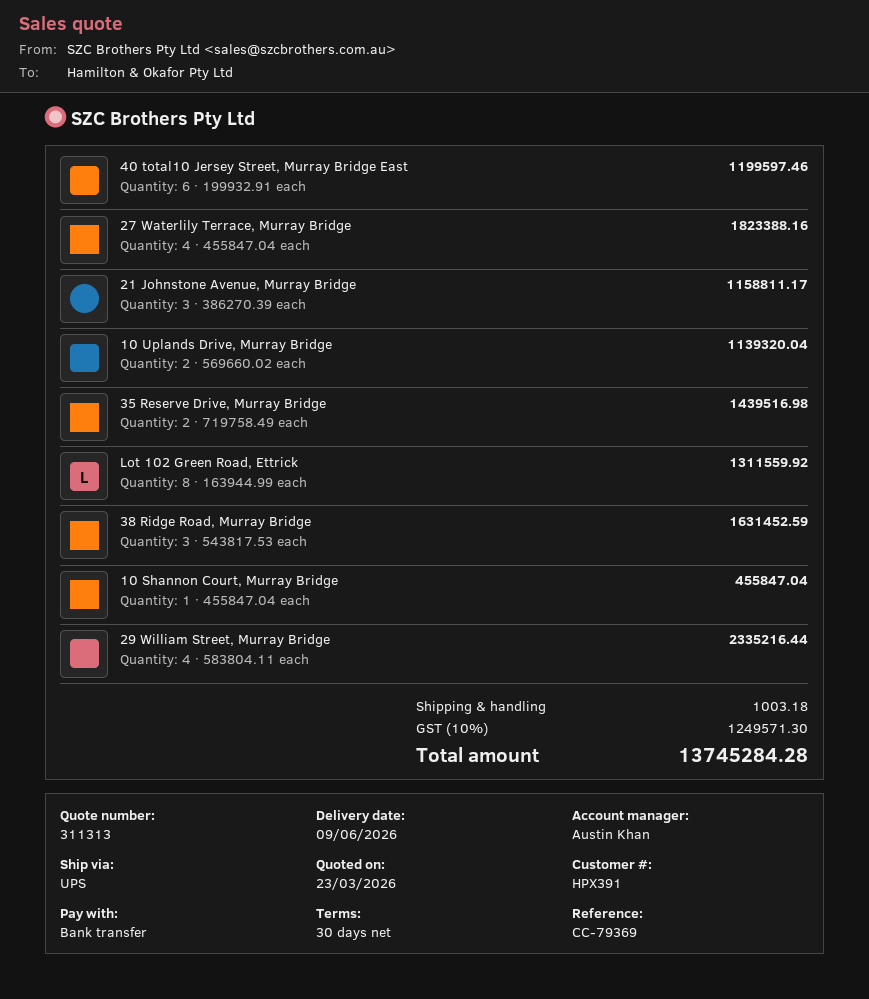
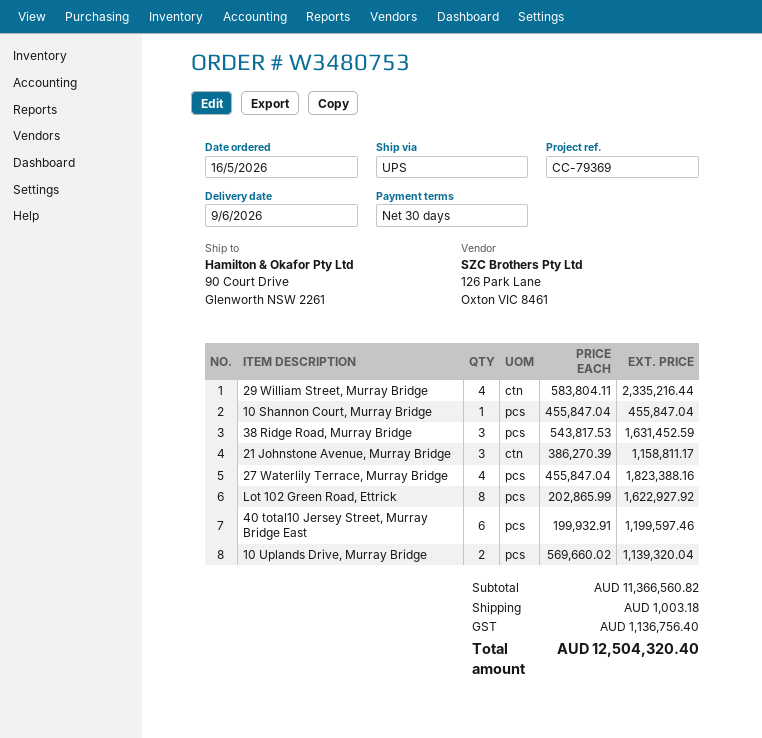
35 Reserve Drive, Murray Bridge: 2 x 719758.49 = 1439516.98 -> none
Lot 102 Green Road, Ettrick: 8 x 163944.99 = 1311559.92 -> 8 x 202865.99 = 1622927.92
tax: 1249571.30 -> 1136756.40
total: 13745284.28 -> 12504320.40

